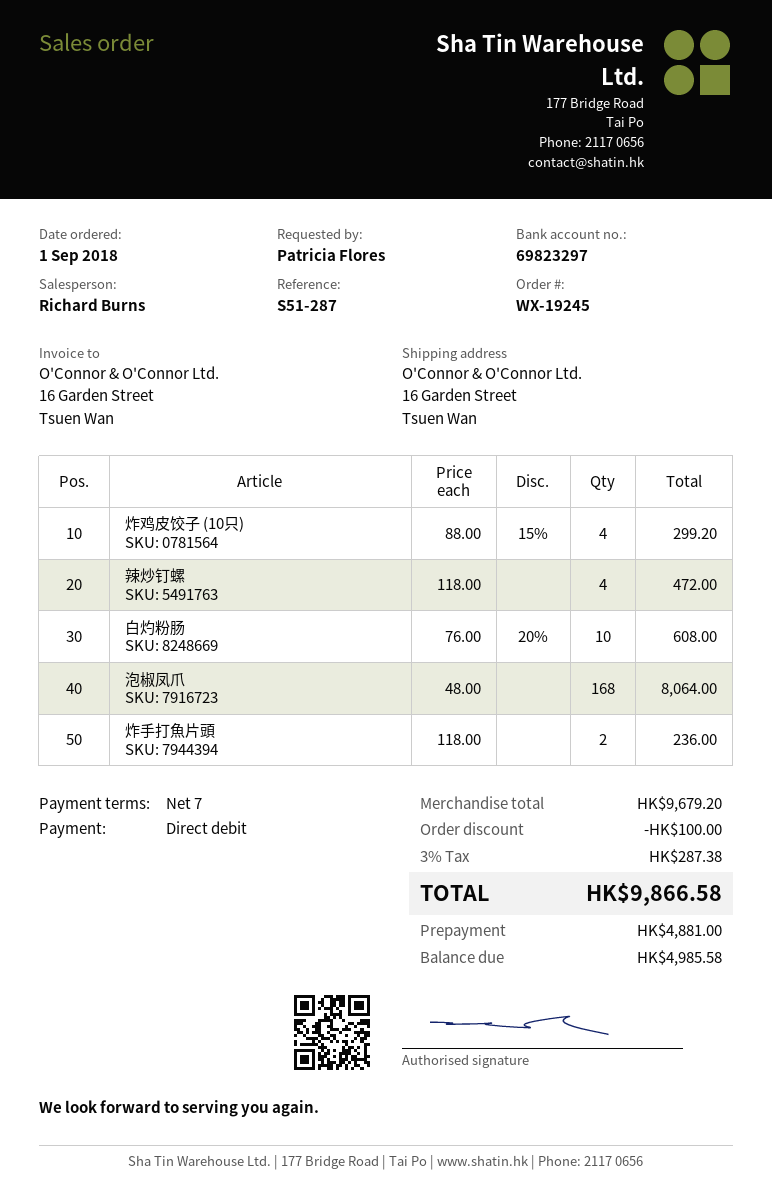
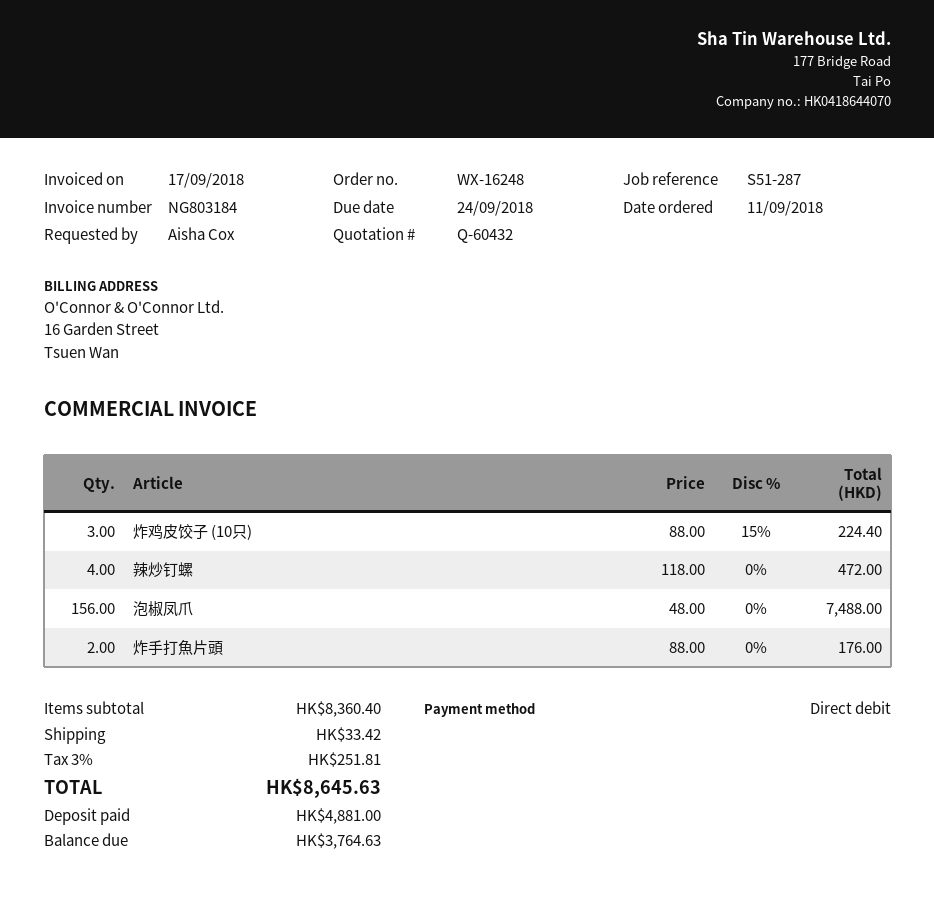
order number: WX-19245 -> WX-16248
order date: 2018-09-01 -> 2018-09-11
ordered by: Patricia Flores -> Aisha Cox
炸鸡皮饺子 (10只): 4 x 88.00 - 15% = 299.20 -> 3 x 88.00 - 15% = 224.40
白灼粉肠: 10 x 76.00 - 20% = 608.00 -> none
泡椒凤爪: 168 x 48.00 = 8064.00 -> 156 x 48.00 = 7488.00
炸手打魚片頭: 2 x 118.00 = 236.00 -> 2 x 88.00 = 176.00
subtotal: 9679.20 -> 8360.40
discount: 100.00 -> none
shipping: none -> 33.42
tax: 3% = 287.38 -> 3% = 251.81
total: 9866.58 -> 8645.63
balance: 4985.58 -> 3764.63

